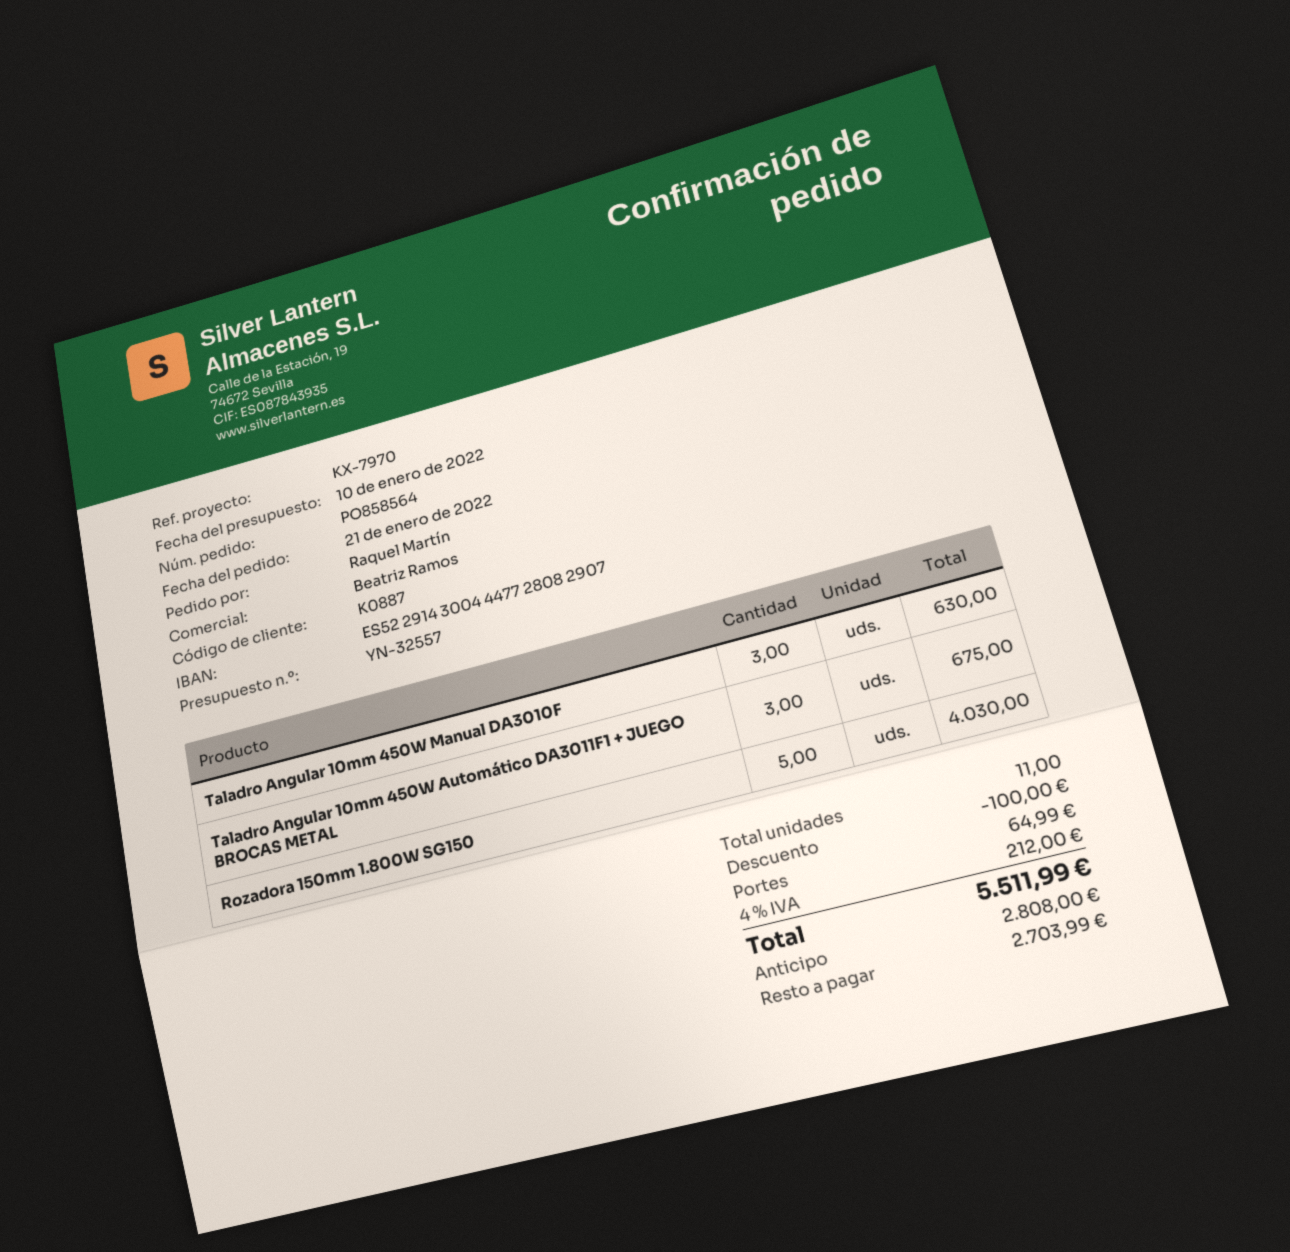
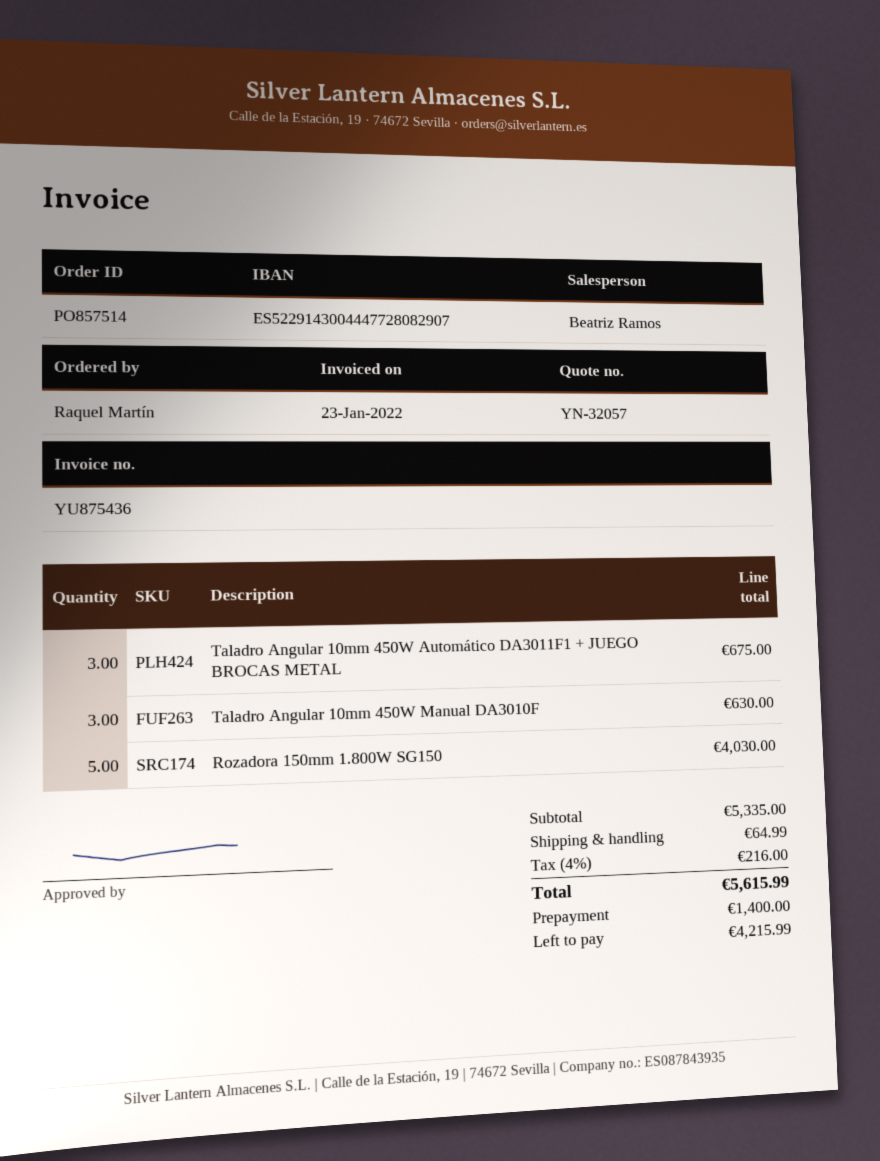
quote number: YN-32557 -> YN-32057
order number: PO858564 -> PO857514
discount: 100.00 -> none
tax: 4% = 212.00 -> 4% = 216.00
total: 5511.99 -> 5615.99
deposit: 2808.00 -> 1400.00
balance: 2703.99 -> 4215.99

